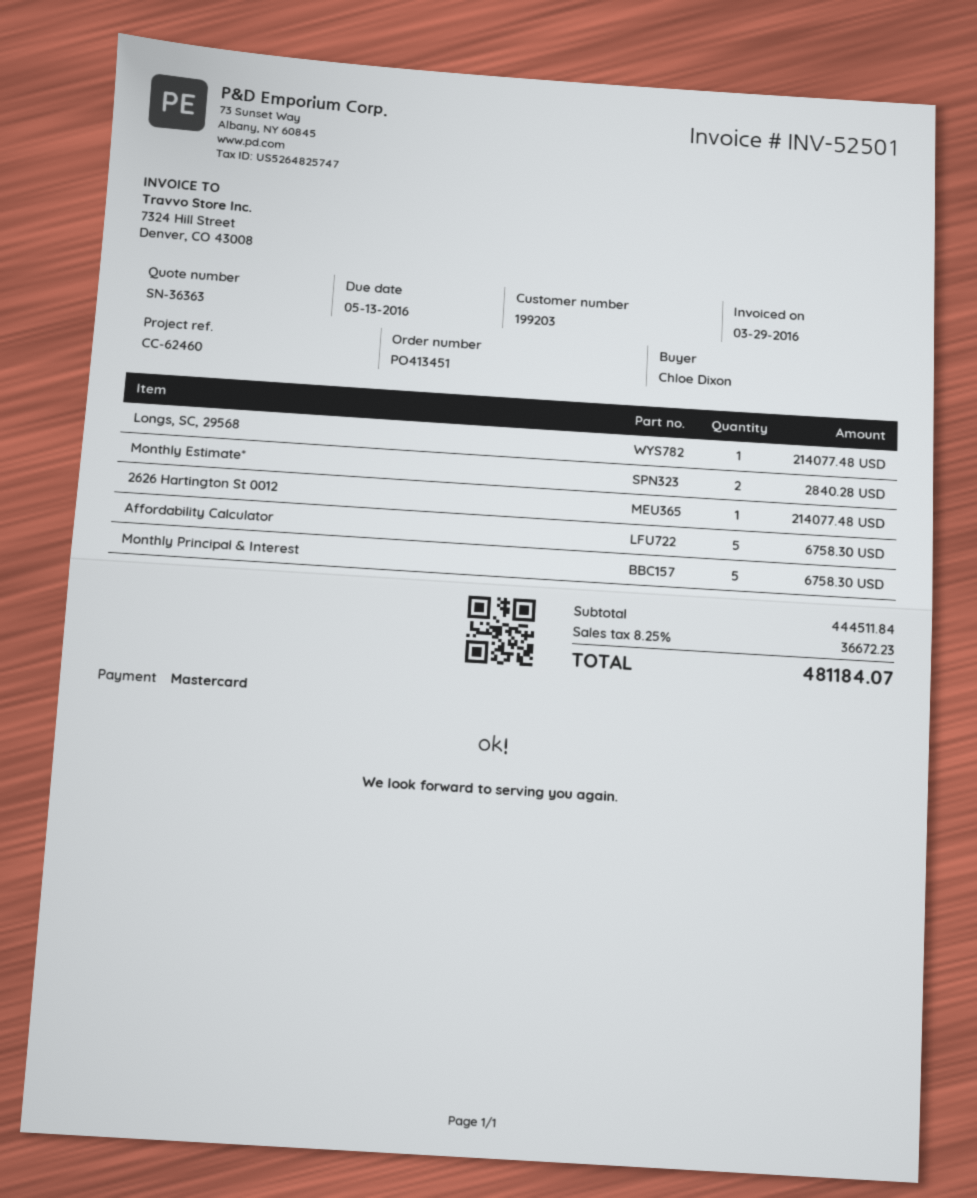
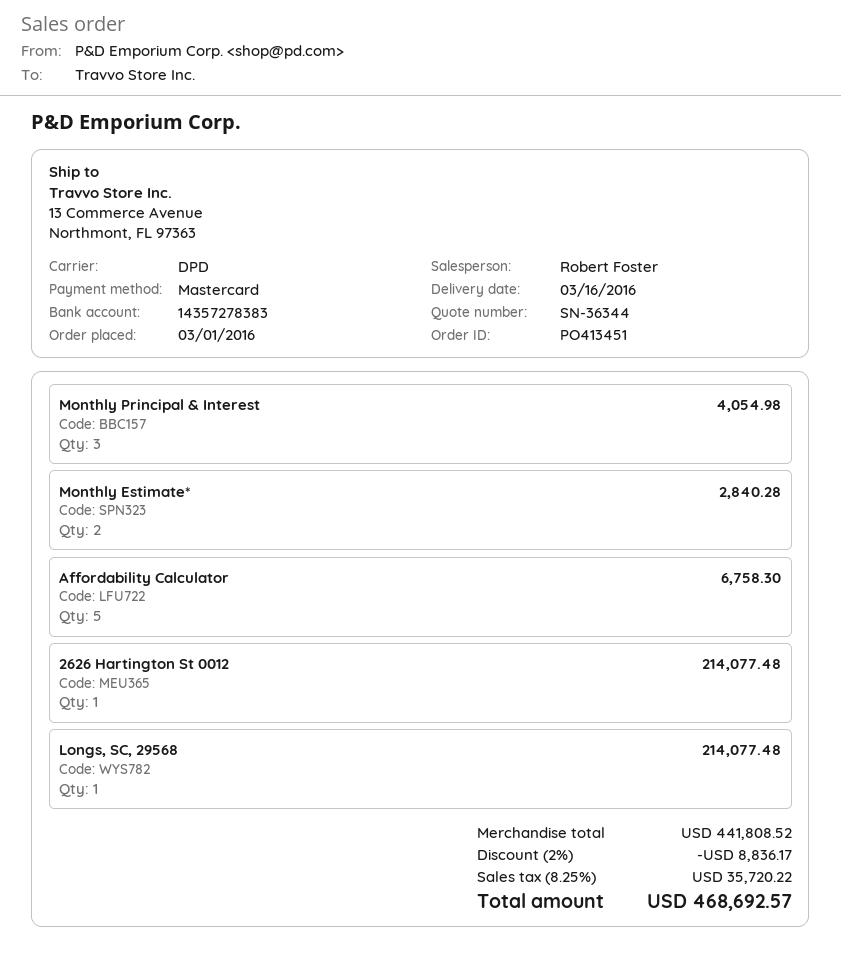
quote number: SN-36363 -> SN-36344
Monthly Principal & Interest: 5 for 6758.30 -> 3 for 4054.98
subtotal: 444511.84 -> 441808.52
discount: none -> 2% = 8836.17
tax: 8.25% = 36672.23 -> 8.25% = 35720.22
total: 481184.07 -> 468692.57

